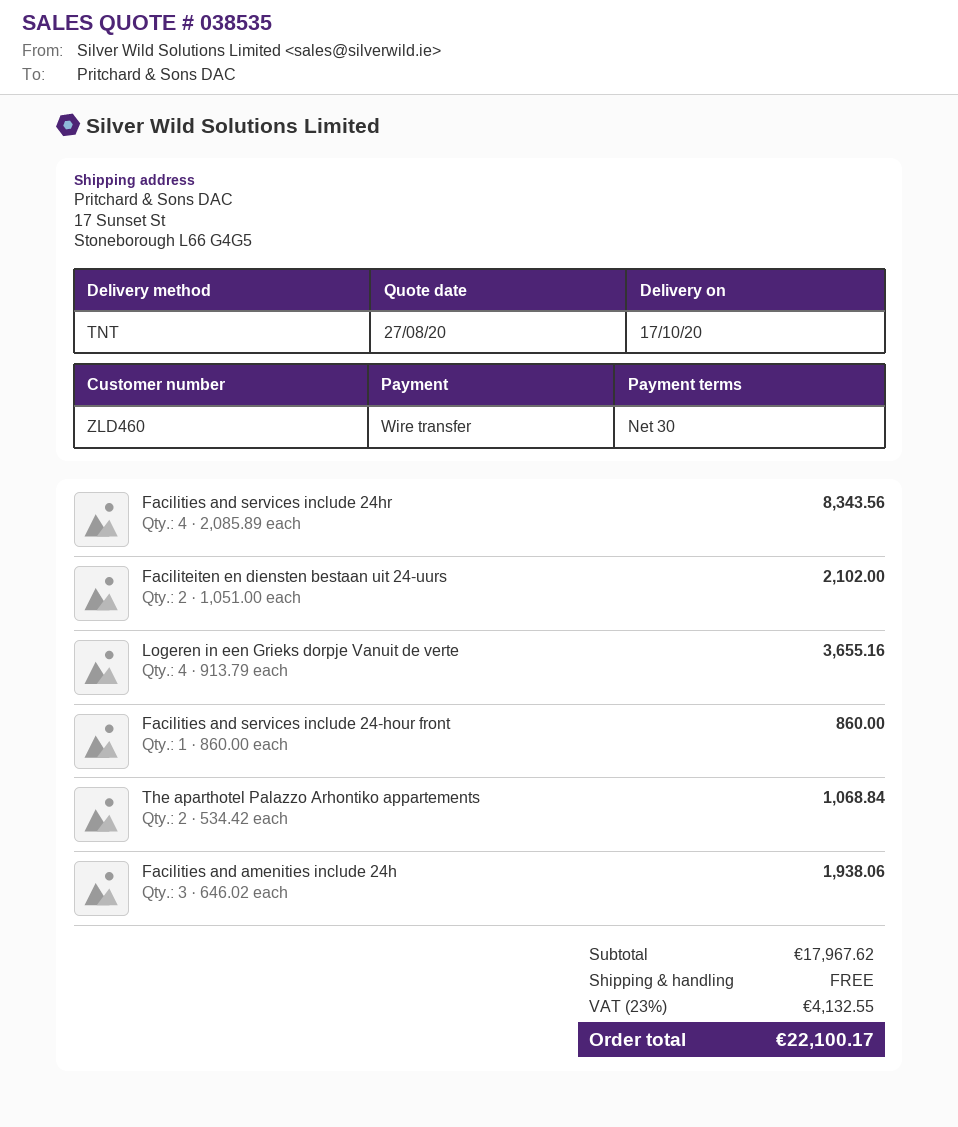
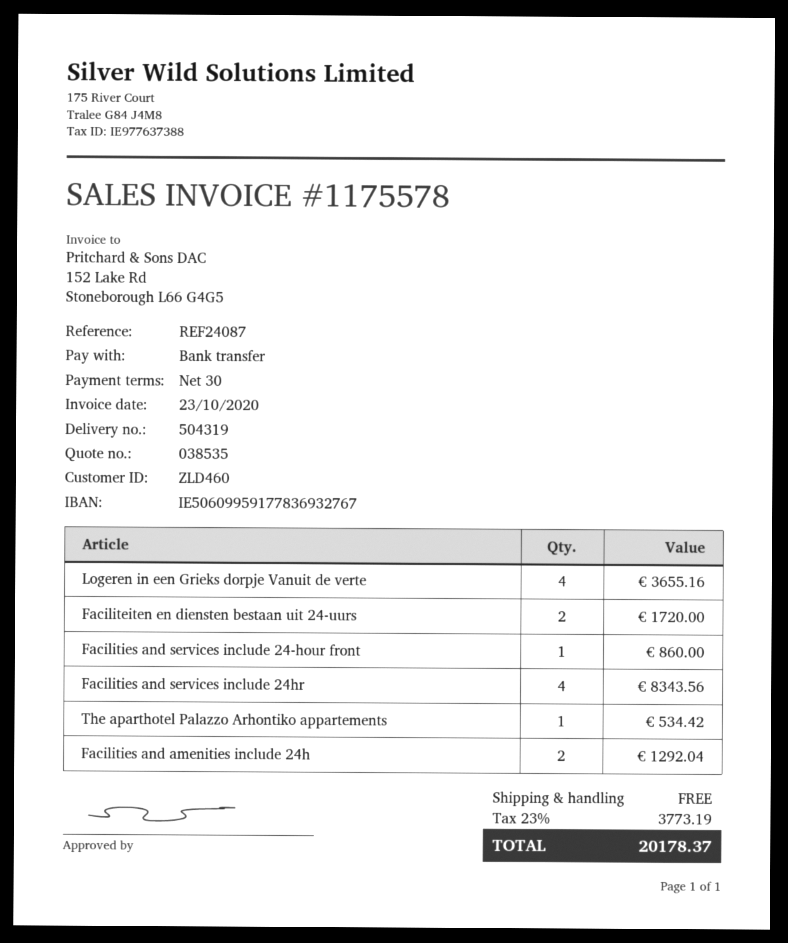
Faciliteiten en diensten bestaan uit 24-uurs: 2 for 2102.00 -> 2 for 1720.00
The aparthotel Palazzo Arhontiko appartements: 2 for 1068.84 -> 1 for 534.42
Facilities and amenities include 24h: 3 for 1938.06 -> 2 for 1292.04
tax: 23% = 4132.55 -> 23% = 3773.19
total: 22100.17 -> 20178.37

